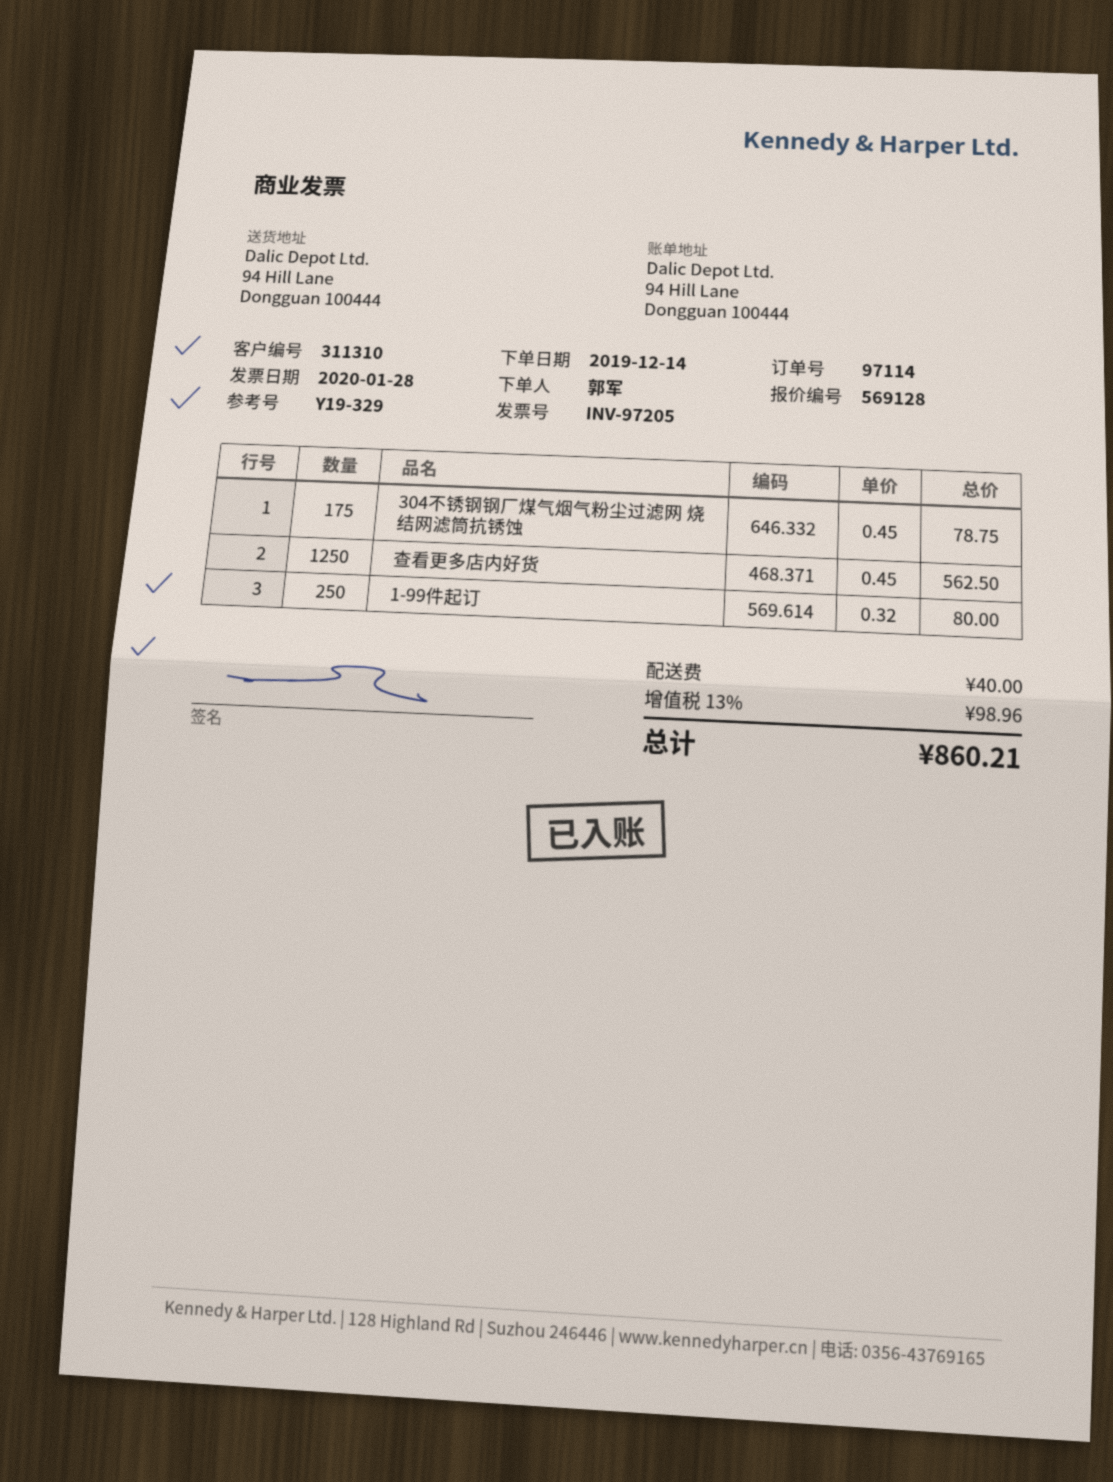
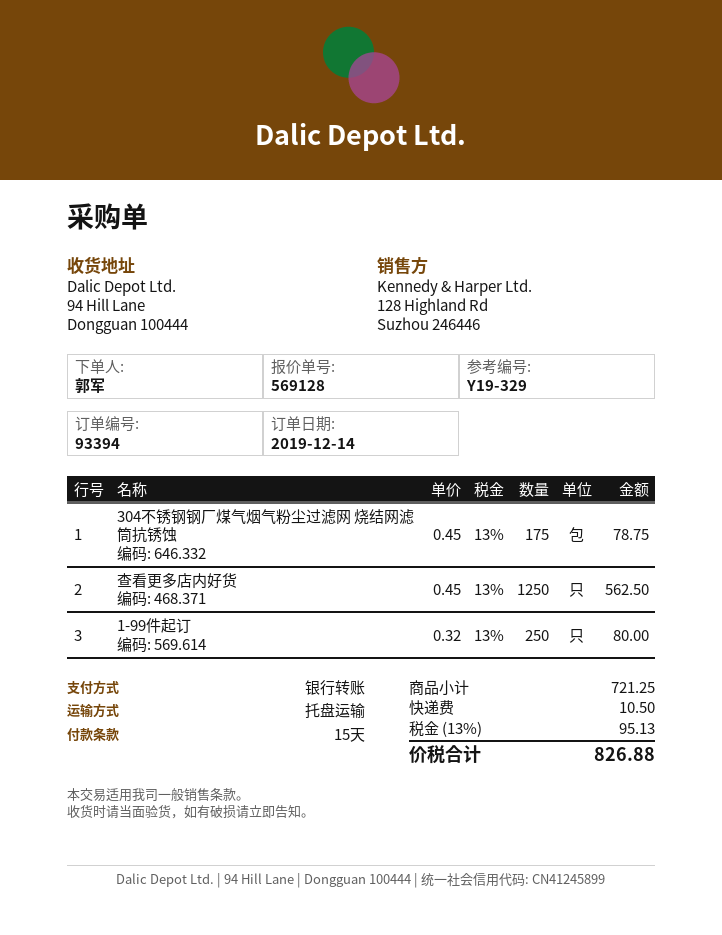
order number: 97114 -> 93394
shipping: 40.00 -> 10.50
tax: 13% = 98.96 -> 13% = 95.13
total: 860.21 -> 826.88

